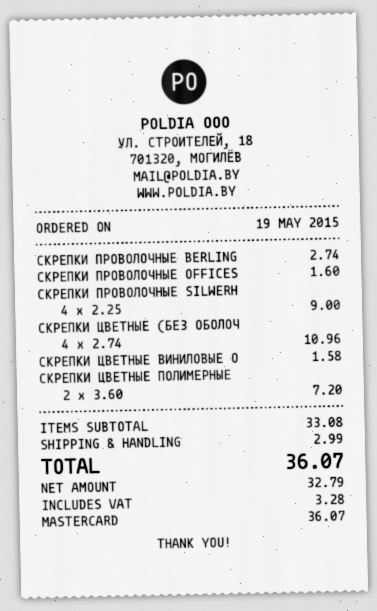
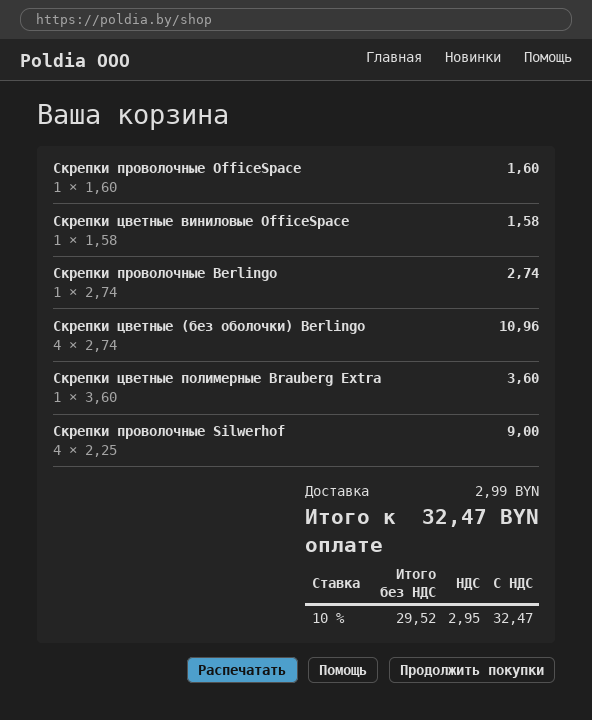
СКРЕПКИ ЦВЕТНЫЕ ПОЛИМЕРНЫЕ: 2 x 3.60 = 7.20 -> 1 x 3.60 = 3.60
net: 32.79 -> 29.52
tax: 3.28 -> 2.95
total: 36.07 -> 32.47

